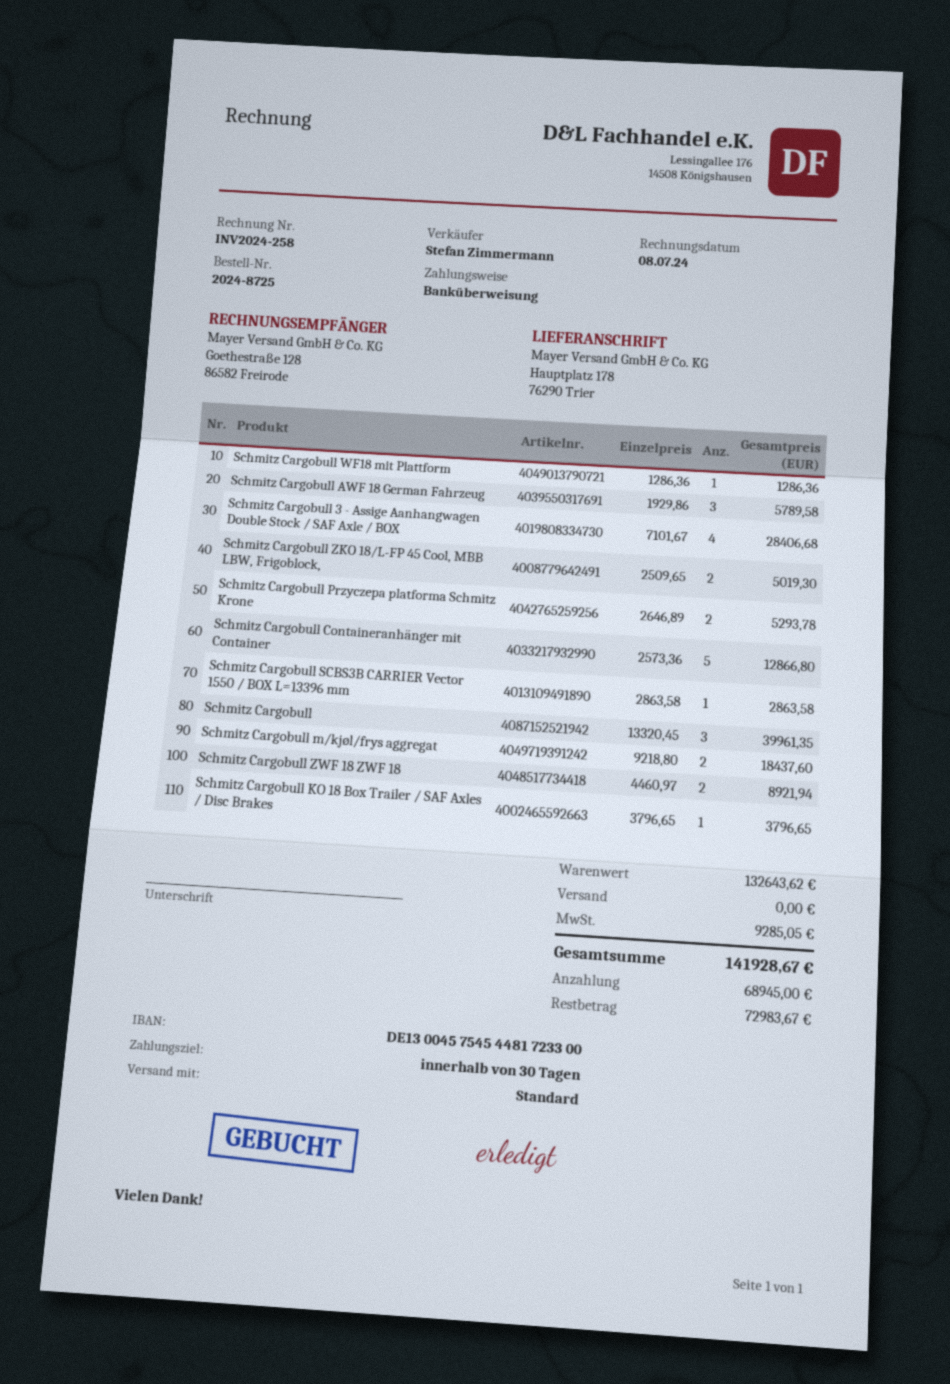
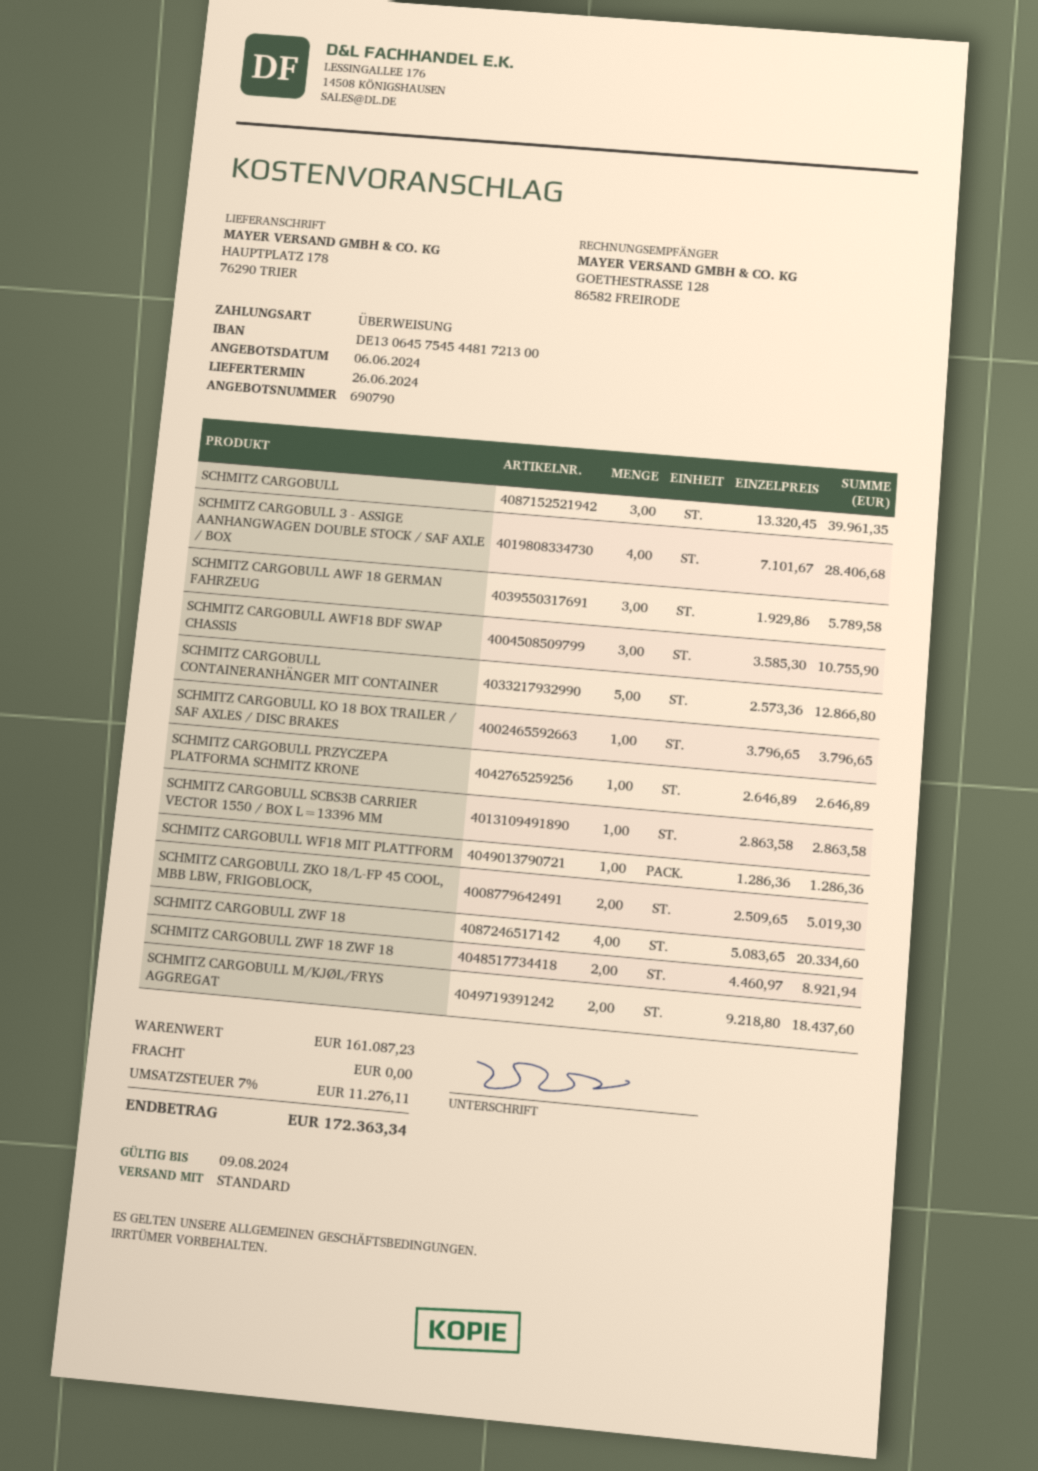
bank account: DE13004575454481723300 -> DE13064575454481721300
Schmitz Cargobull Przyczepa platforma Schmitz Krone: 2 x 2646.89 = 5293.78 -> 1 x 2646.89 = 2646.89
SCHMITZ CARGOBULL AWF18 BDF SWAP CHASSIS: none -> 3 x 3585.30 = 10755.90
SCHMITZ CARGOBULL ZWF 18: none -> 4 x 5083.65 = 20334.60
subtotal: 132643.62 -> 161087.23
tax: 9285.05 -> 11276.11
total: 141928.67 -> 172363.34

